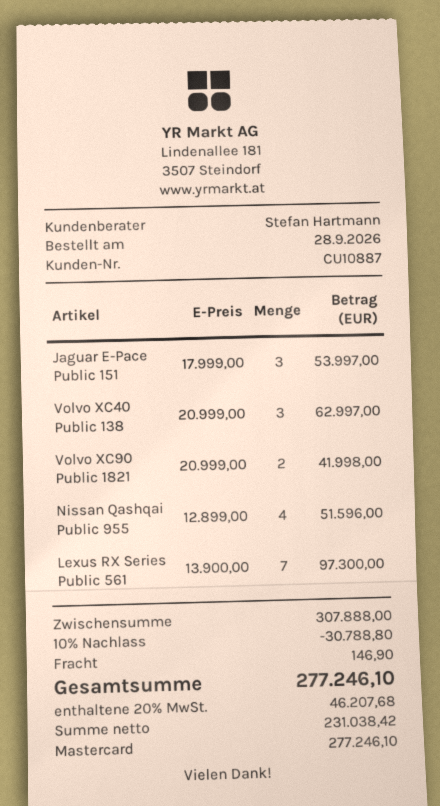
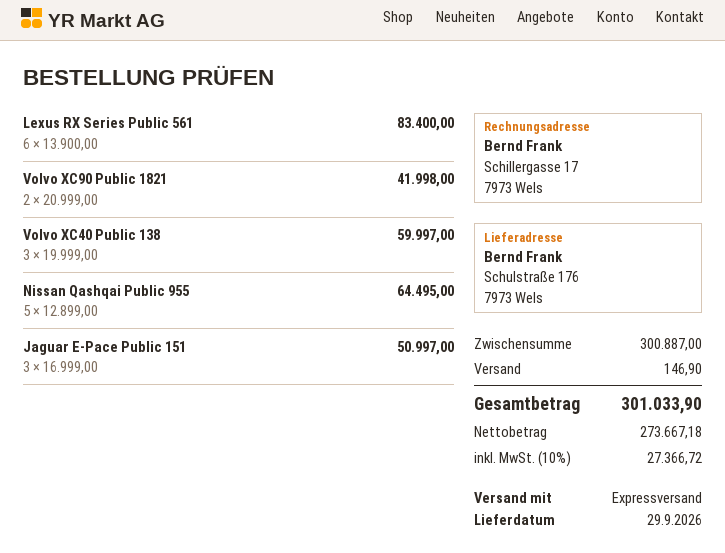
Jaguar E-Pace Public 151: 3 x 17999.00 = 53997.00 -> 3 x 16999.00 = 50997.00
Volvo XC40 Public 138: 3 x 20999.00 = 62997.00 -> 3 x 19999.00 = 59997.00
Nissan Qashqai Public 955: 4 x 12899.00 = 51596.00 -> 5 x 12899.00 = 64495.00
Lexus RX Series Public 561: 7 x 13900.00 = 97300.00 -> 6 x 13900.00 = 83400.00
subtotal: 307888.00 -> 300887.00
discount: 10% = 30788.80 -> none
net: 231038.42 -> 273667.18
tax: 20% = 46207.68 -> 10% = 27366.72
total: 277246.10 -> 301033.90

